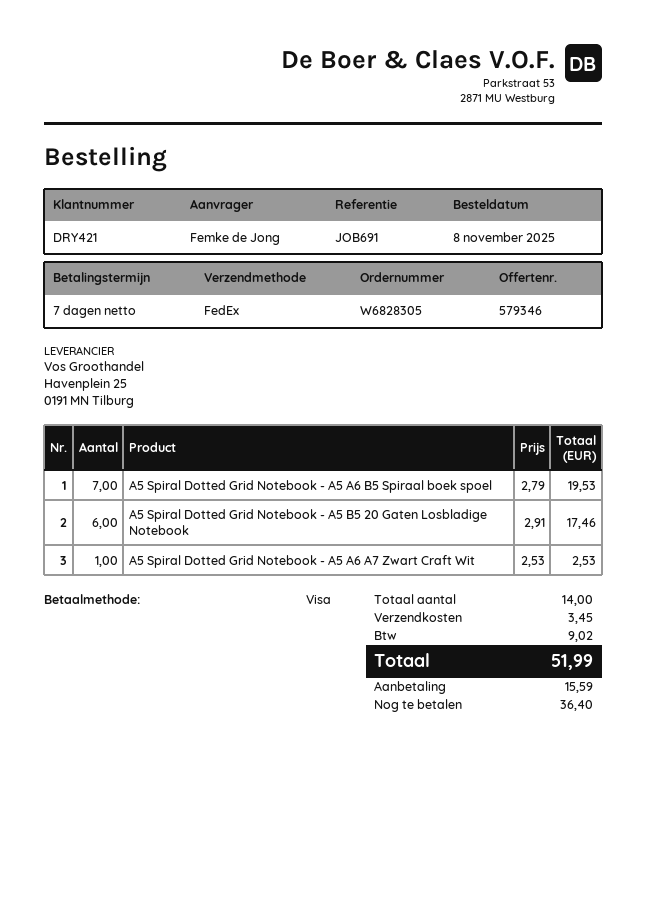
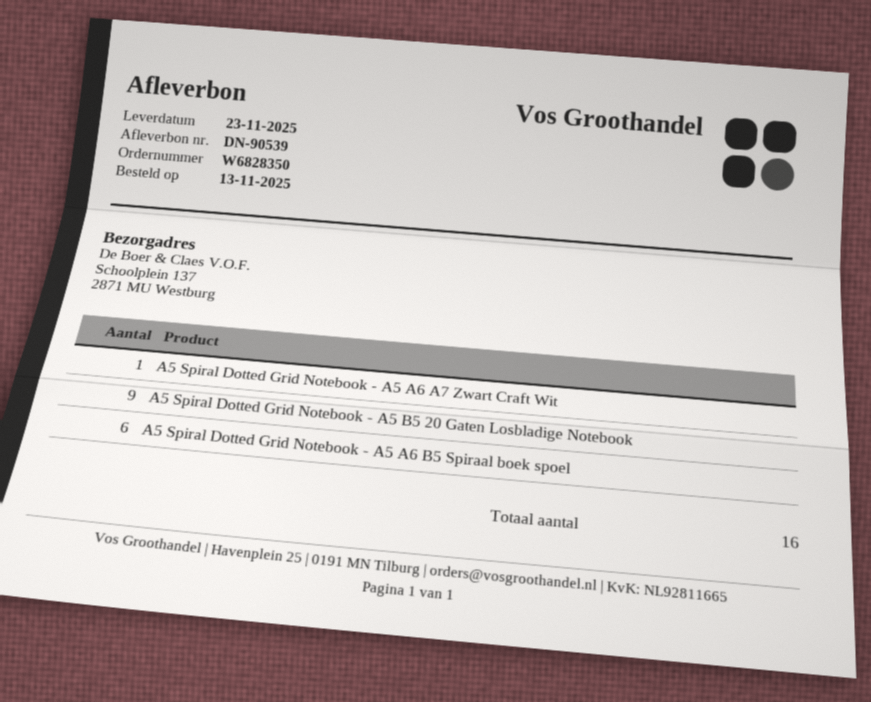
order number: W6828305 -> W6828350
order date: 2025-11-08 -> 2025-11-13
A5 Spiral Dotted Grid Notebook - A5 A6 B5 Spiraal boek spoel: 7 -> 6
A5 Spiral Dotted Grid Notebook - A5 B5 20 Gaten Losbladige Notebook: 6 -> 9
total quantity: 14 -> 16

